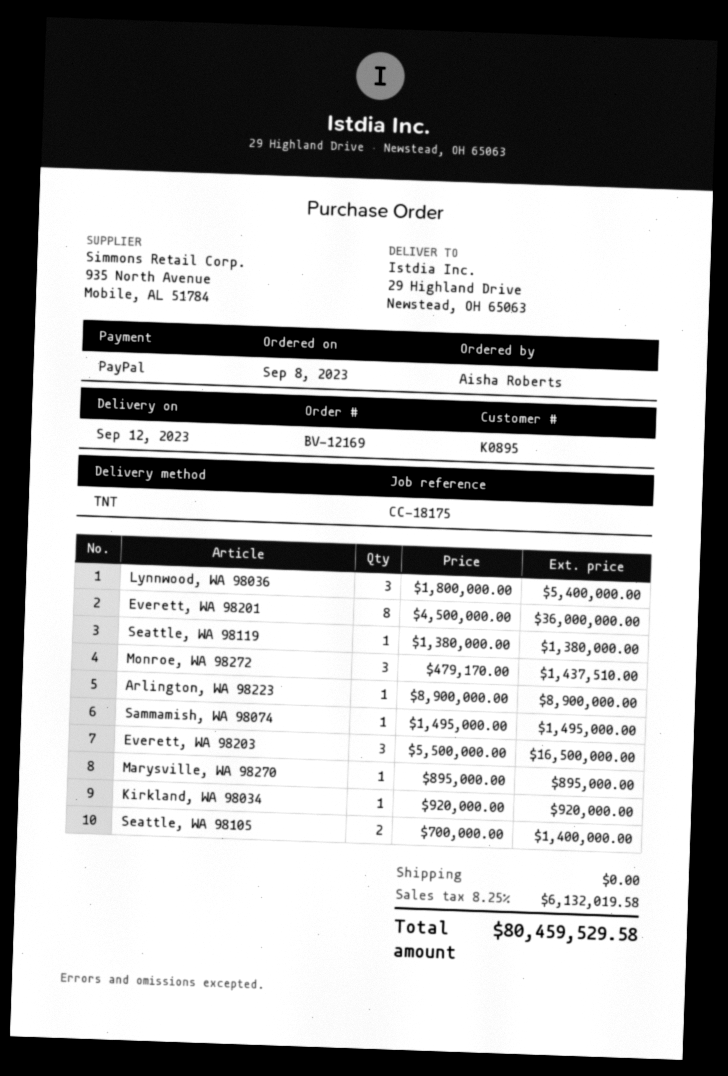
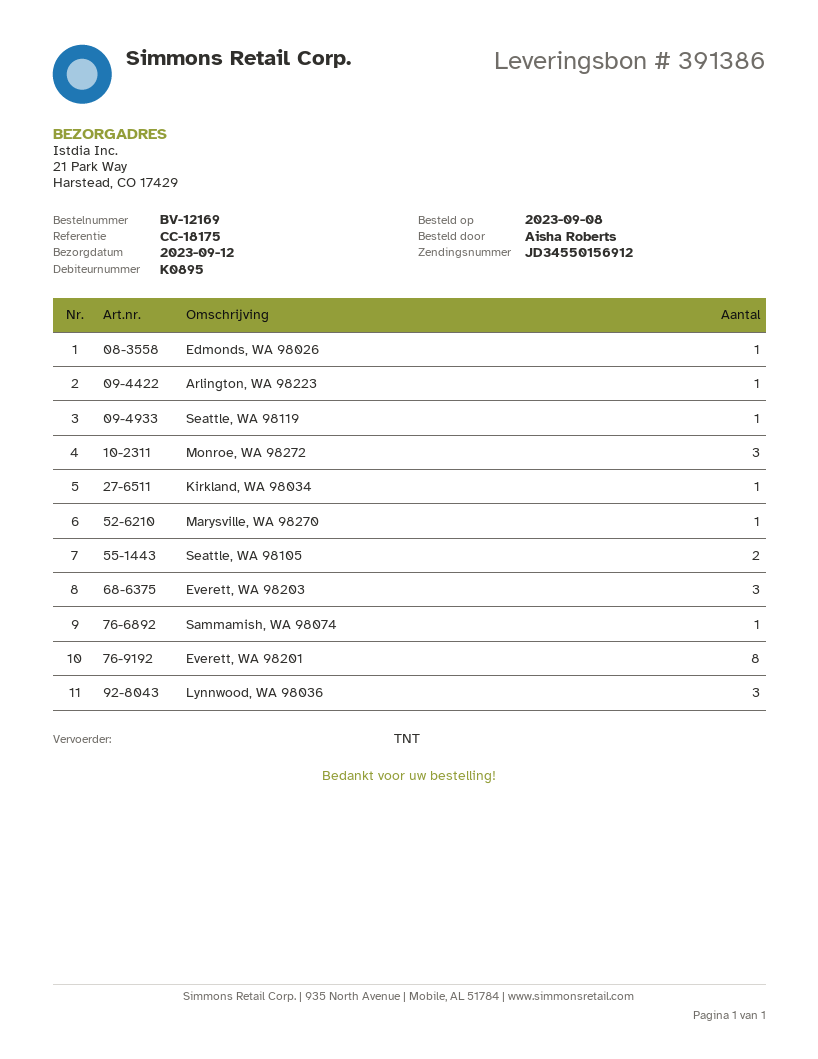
ship to: 29 Highland Drive, Newstead, OH 65063 -> 21 Park Way, Harstead, CO 17429
Edmonds, WA 98026: none -> 1

